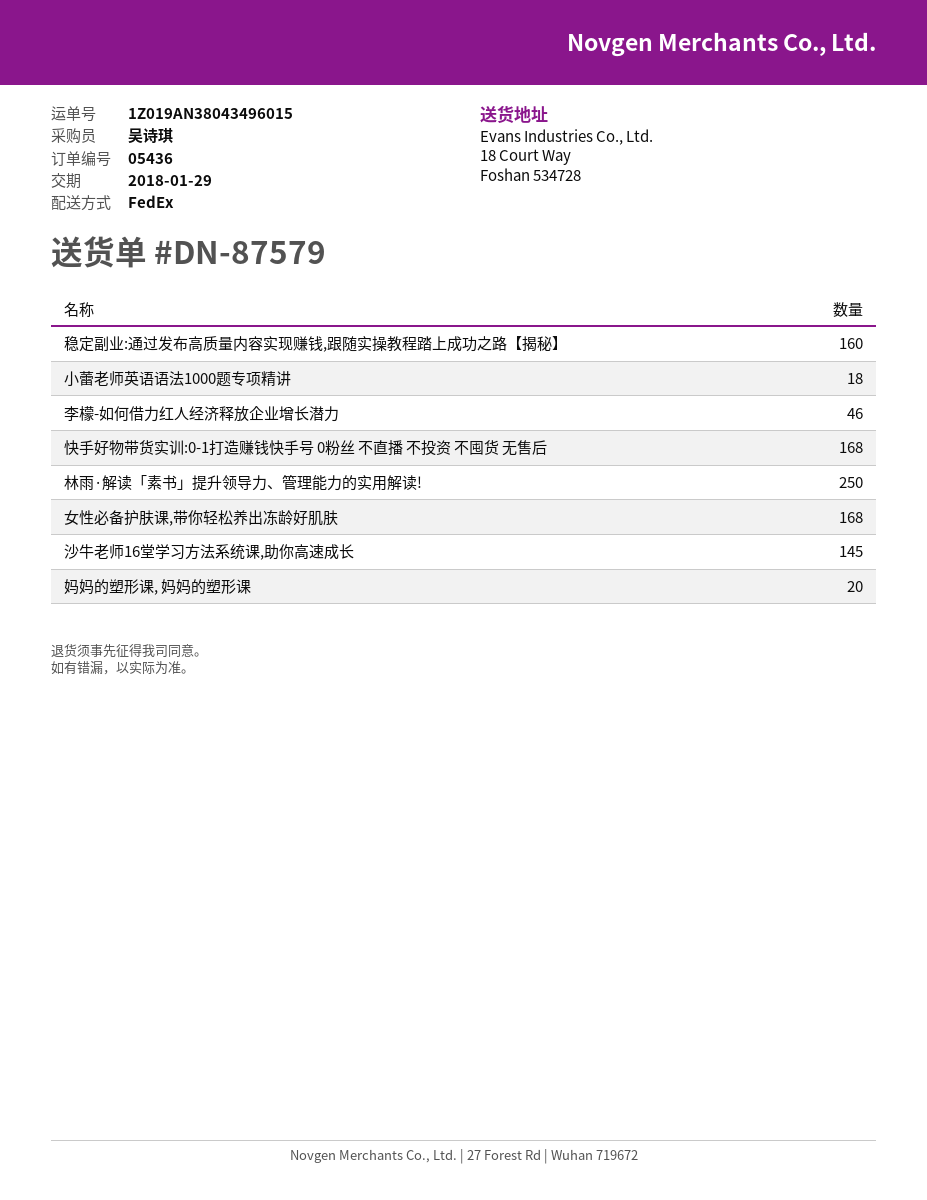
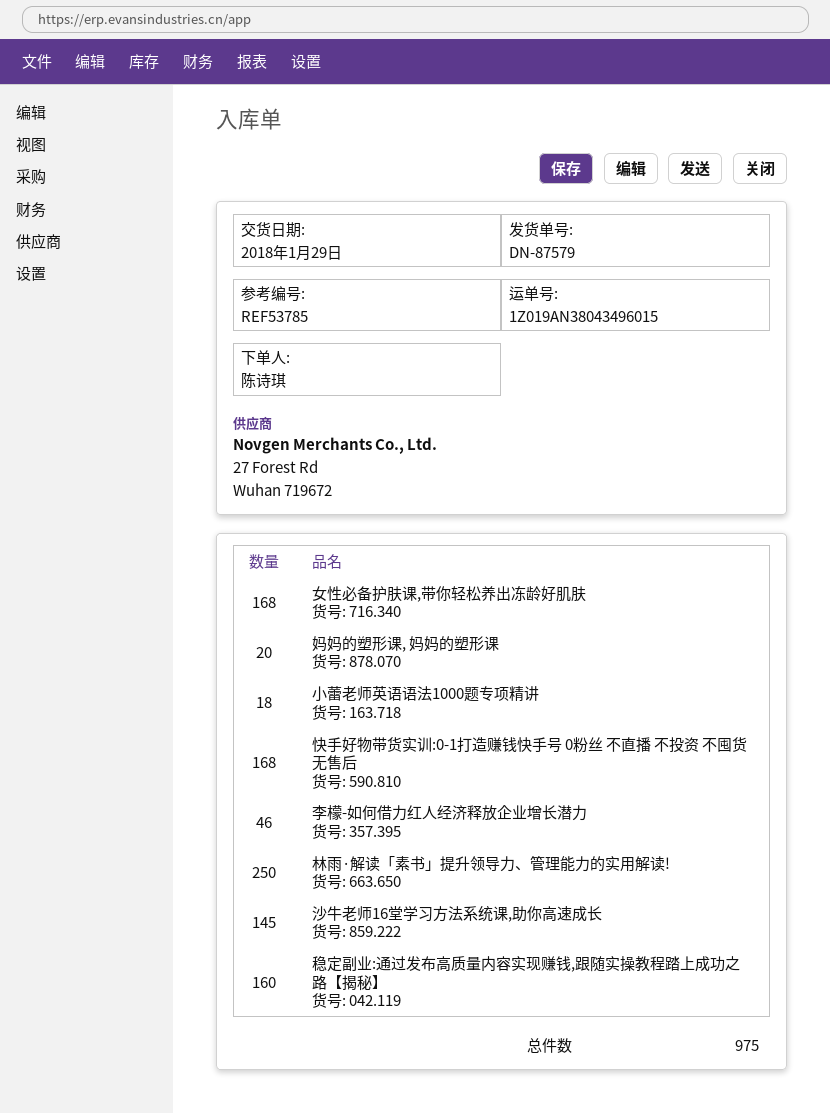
ordered by: 吴诗琪 -> 陈诗琪

